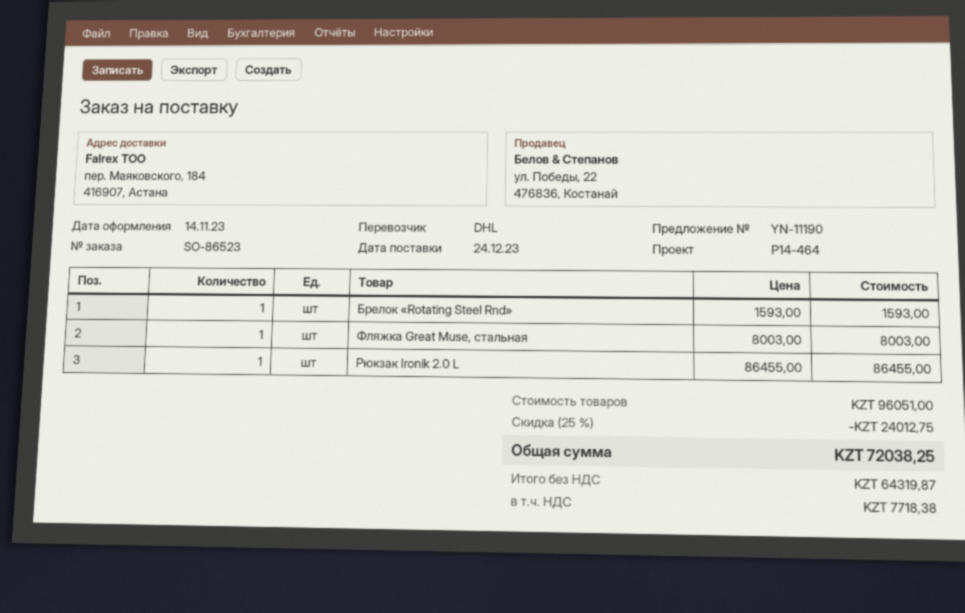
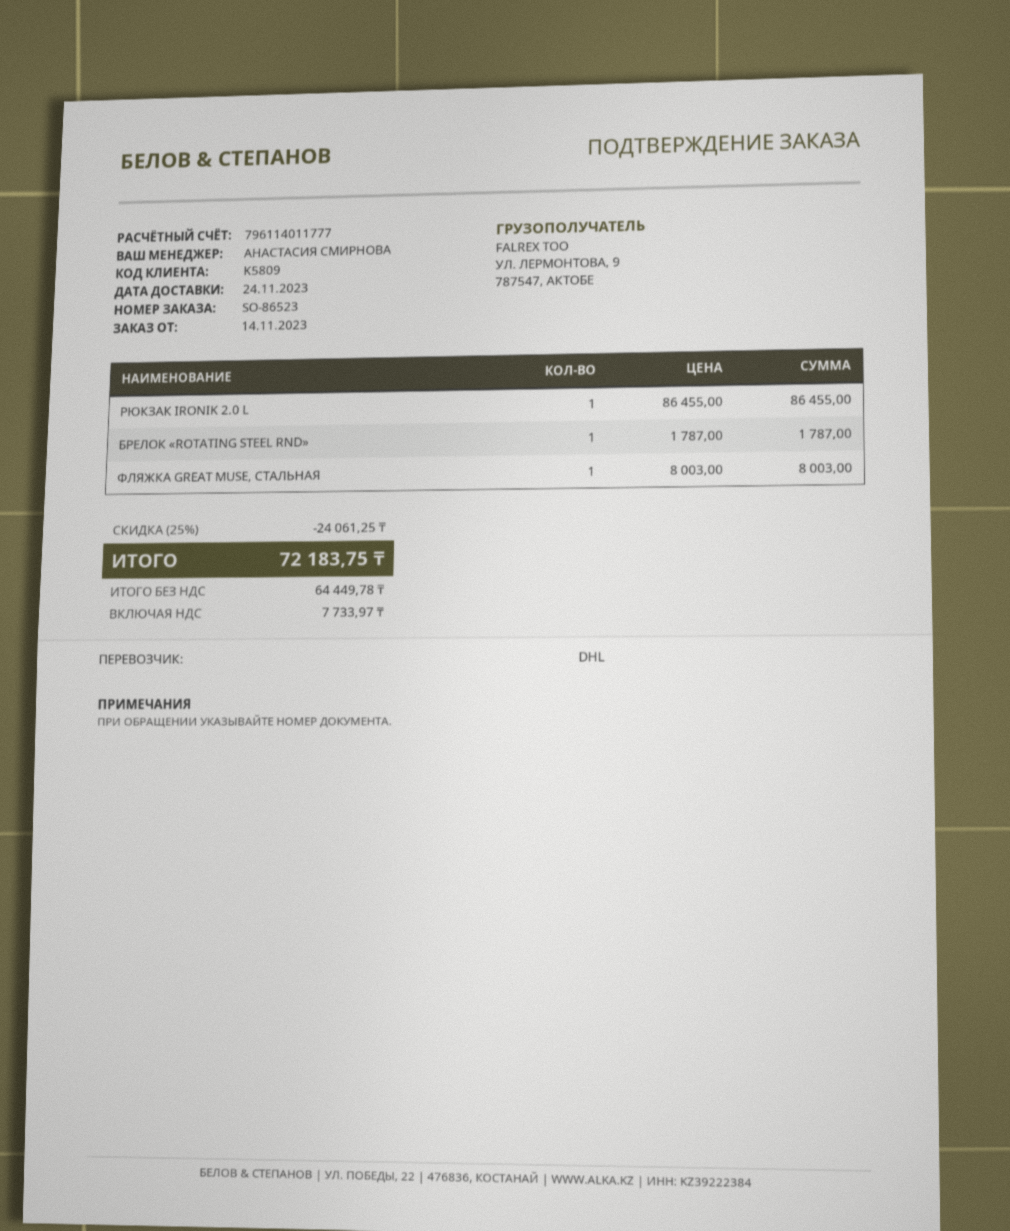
delivery date: 2023-12-24 -> 2023-11-24
ship to: пер. Маяковского, 184, 416907, Астана -> УЛ. ЛЕРМОНТОВА, 9, 787547, АКТОБЕ
Брелок «Rotating Steel Rnd»: 1 x 1593.00 = 1593.00 -> 1 x 1787.00 = 1787.00
discount: 25% = 24012.75 -> 25% = 24061.25
net: 64319.87 -> 64449.78
tax: 7718.38 -> 7733.97
total: 72038.25 -> 72183.75

